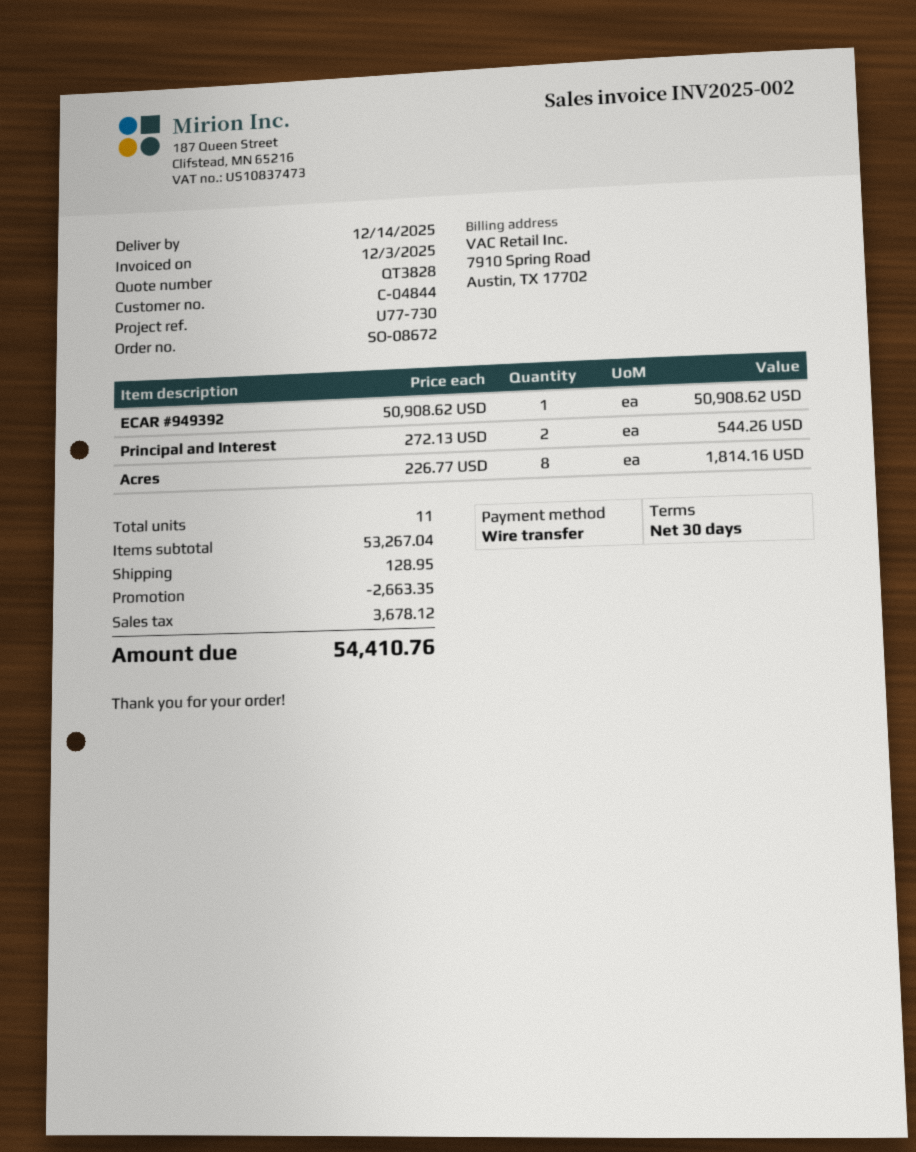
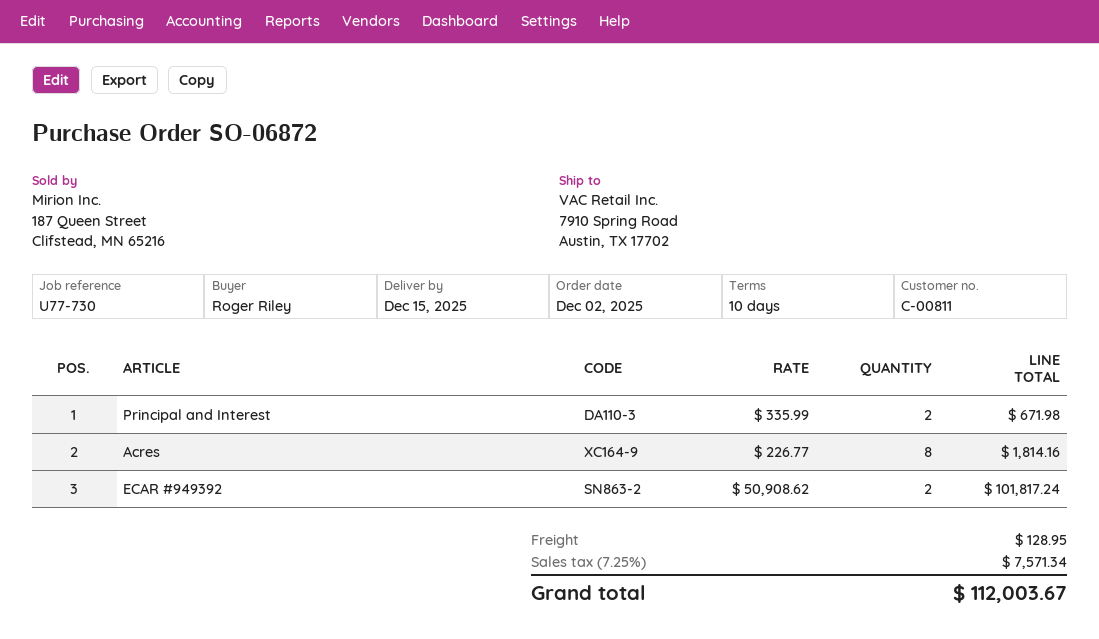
order number: SO-08672 -> SO-06872
delivery date: 2025-12-14 -> 2025-12-15
payment terms: 30 days -> 10 days
customer number: C-04844 -> C-00811
ECAR #949392: 1 x 50908.62 = 50908.62 -> 2 x 50908.62 = 101817.24
Principal and Interest: 2 x 272.13 = 544.26 -> 2 x 335.99 = 671.98
discount: 2663.35 -> none
tax: 3678.12 -> 7571.34
total: 54410.76 -> 112003.67

